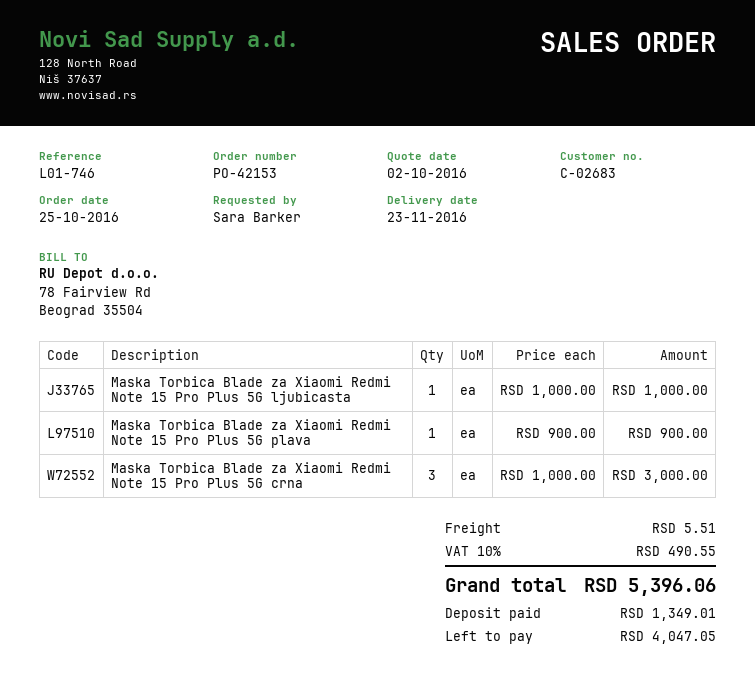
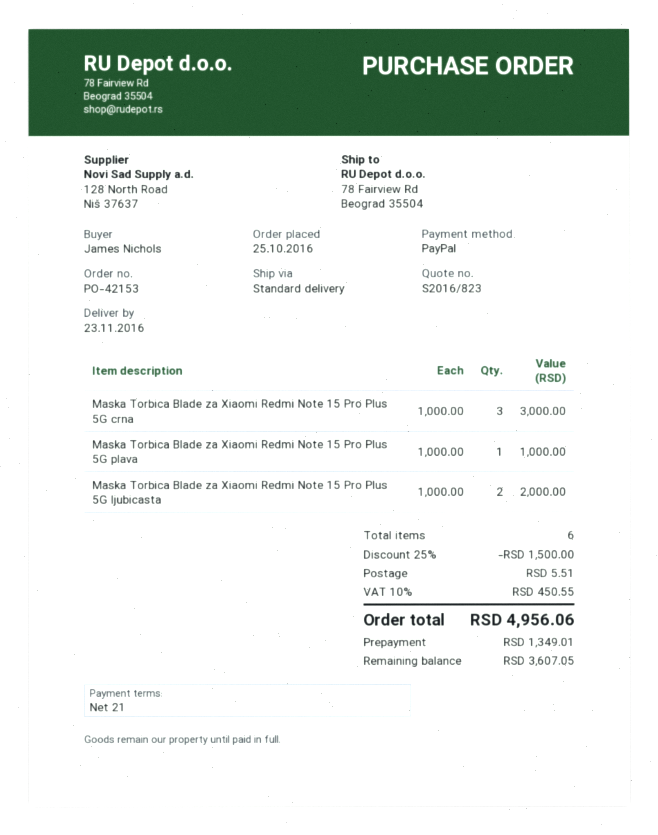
ordered by: Sara Barker -> James Nichols
Maska Torbica Blade za Xiaomi Redmi Note 15 Pro Plus 5G ljubicasta: 1 x 1000.00 = 1000.00 -> 2 x 1000.00 = 2000.00
Maska Torbica Blade za Xiaomi Redmi Note 15 Pro Plus 5G plava: 1 x 900.00 = 900.00 -> 1 x 1000.00 = 1000.00
discount: none -> 25% = 1500.00
tax: 10% = 490.55 -> 10% = 450.55
total: 5396.06 -> 4956.06
balance: 4047.05 -> 3607.05

